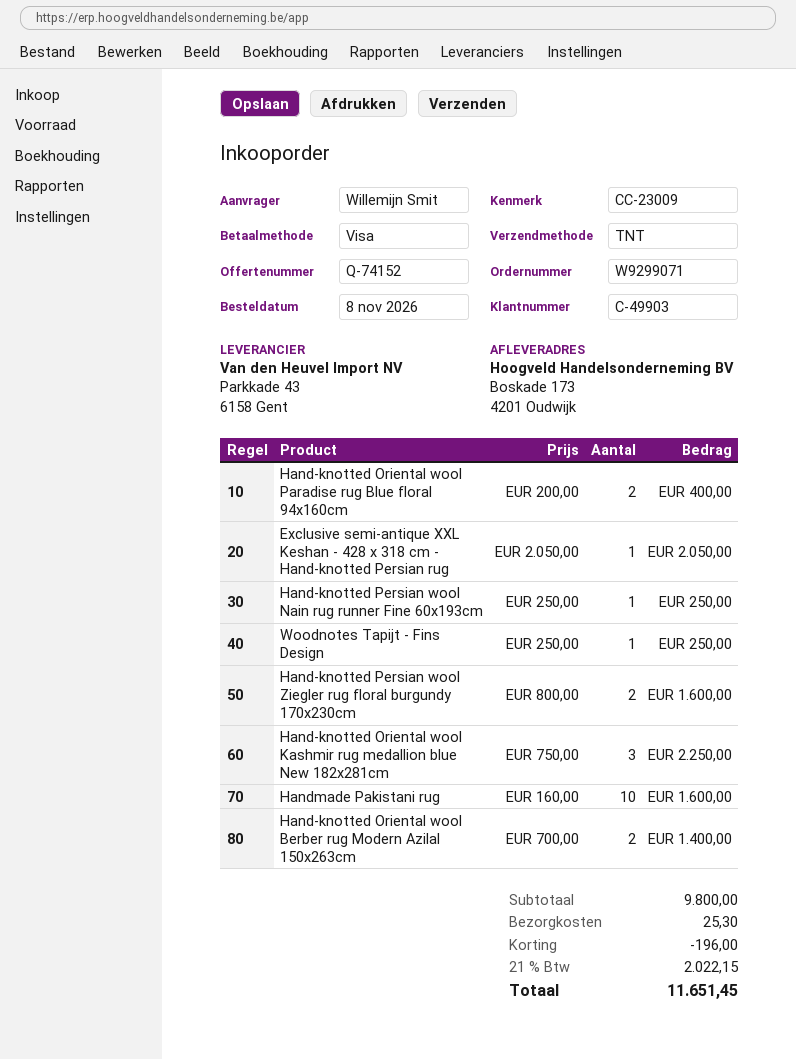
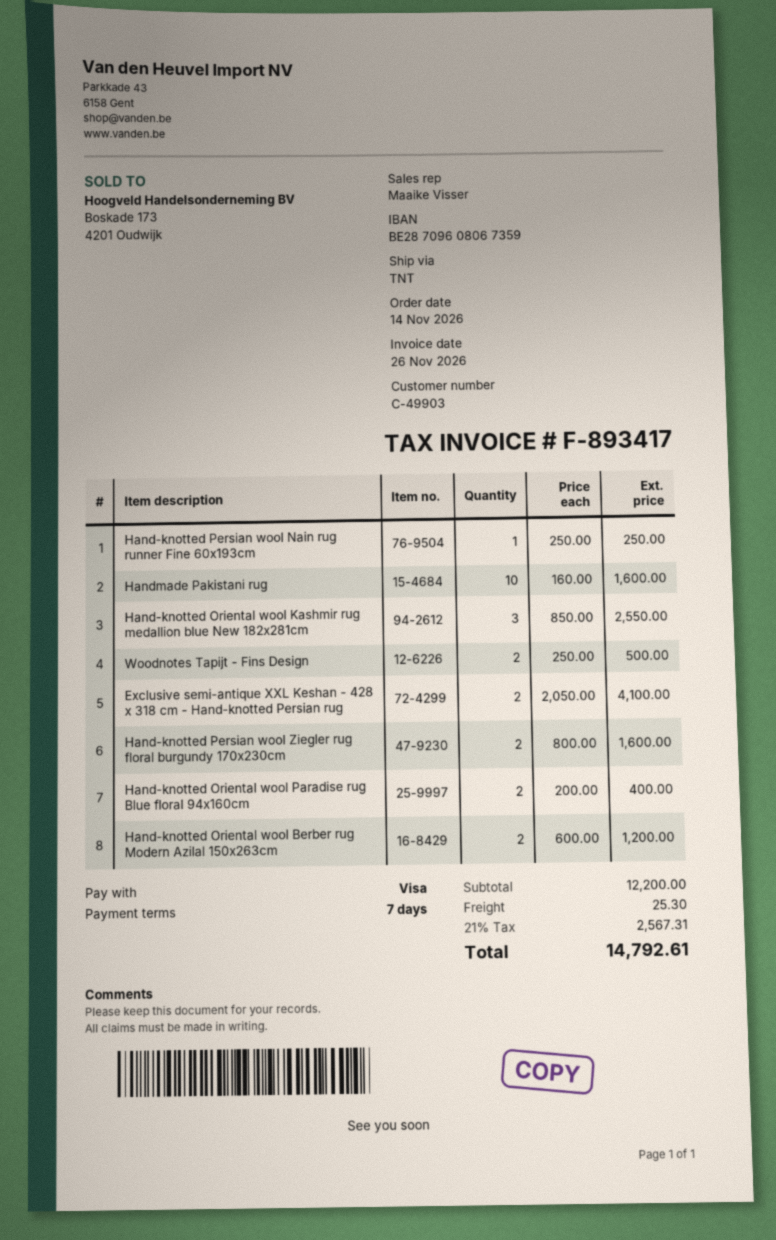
order date: 2026-11-08 -> 2026-11-14
Exclusive semi-antique XXL Keshan - 428 x 318 cm - Hand-knotted Persian rug: 1 x 2050.00 = 2050.00 -> 2 x 2050.00 = 4100.00
Woodnotes Tapijt - Fins Design: 1 x 250.00 = 250.00 -> 2 x 250.00 = 500.00
Hand-knotted Oriental wool Kashmir rug medallion blue New 182x281cm: 3 x 750.00 = 2250.00 -> 3 x 850.00 = 2550.00
Hand-knotted Oriental wool Berber rug Modern Azilal 150x263cm: 2 x 700.00 = 1400.00 -> 2 x 600.00 = 1200.00
subtotal: 9800.00 -> 12200.00
discount: 196.00 -> none
tax: 21% = 2022.15 -> 21% = 2567.31
total: 11651.45 -> 14792.61

